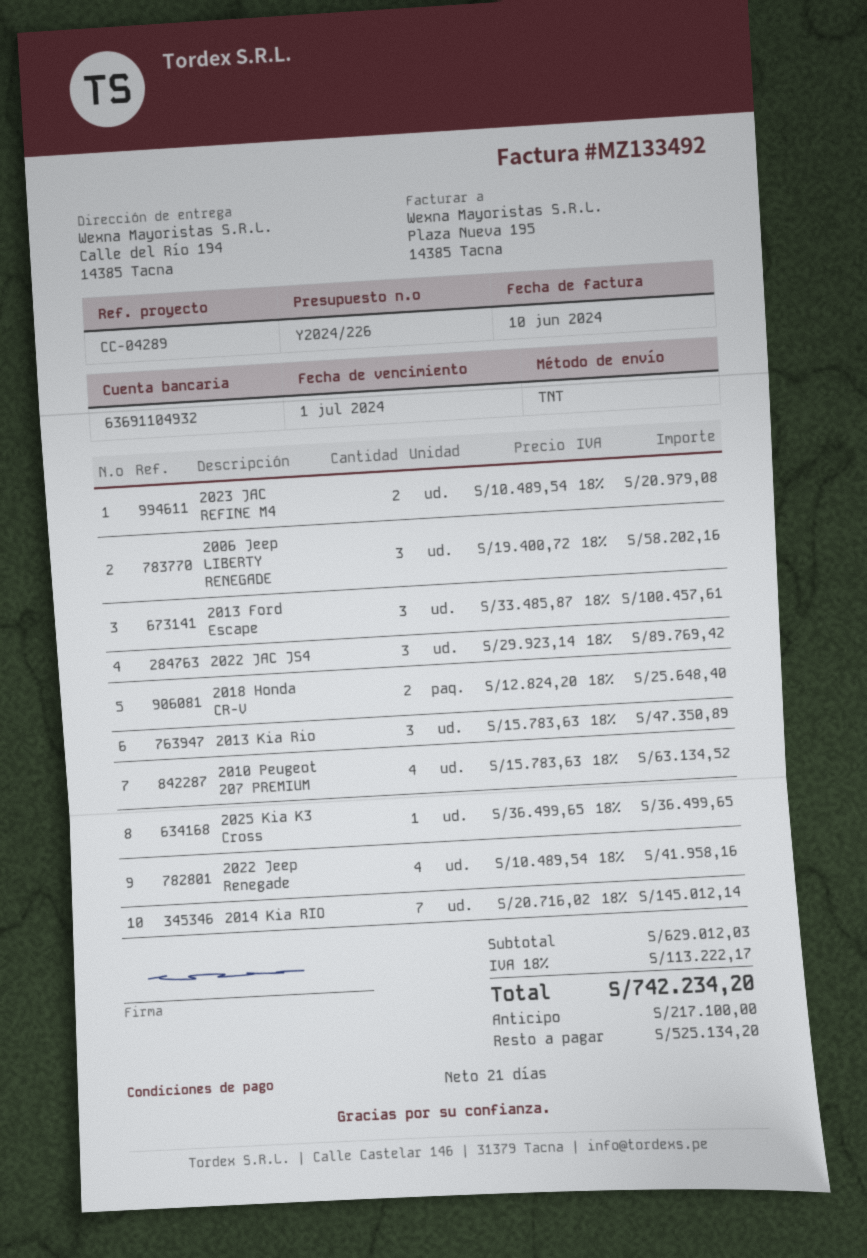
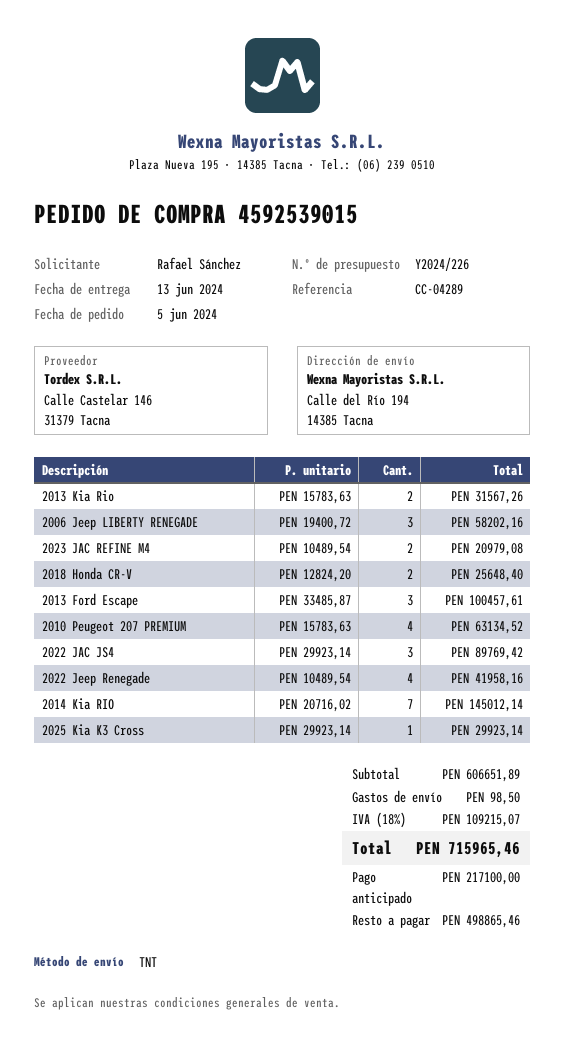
2013 Kia Rio: 3 x 15783.63 = 47350.89 -> 2 x 15783.63 = 31567.26
2025 Kia K3 Cross: 1 x 36499.65 = 36499.65 -> 1 x 29923.14 = 29923.14
subtotal: 629012.03 -> 606651.89
shipping: none -> 98.50
tax: 18% = 113222.17 -> 18% = 109215.07
total: 742234.20 -> 715965.46
balance: 525134.20 -> 498865.46

